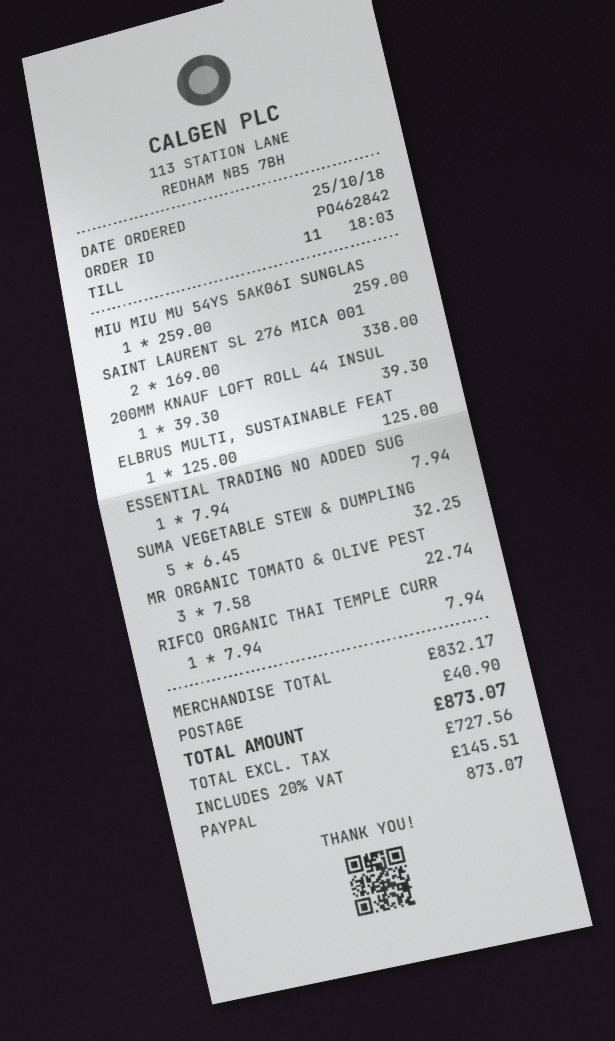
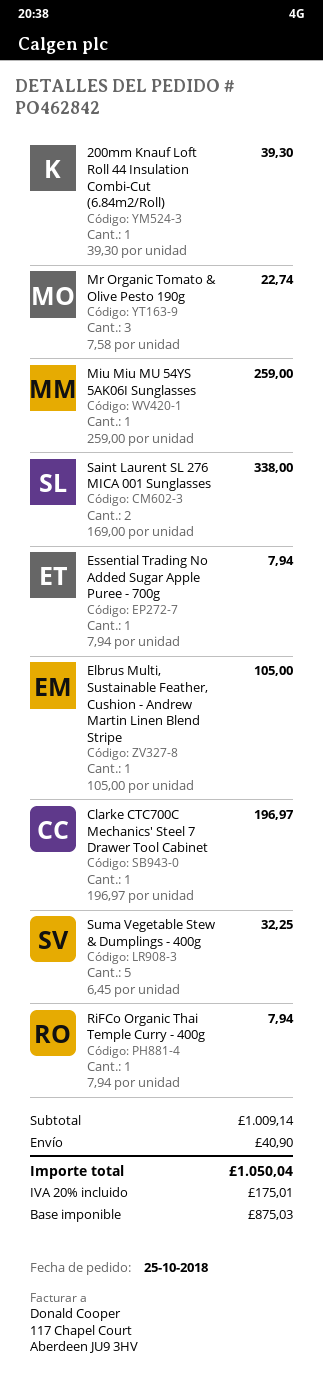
ELBRUS MULTI, SUSTAINABLE FEAT: 1 x 125.00 = 125.00 -> 1 x 105.00 = 105.00
Clarke CTC700C Mechanics' Steel 7 Drawer Tool Cabinet: none -> 1 x 196.97 = 196.97
subtotal: 832.17 -> 1009.14
net: 727.56 -> 875.03
tax: 20% = 145.51 -> 20% = 175.01
total: 873.07 -> 1050.04

